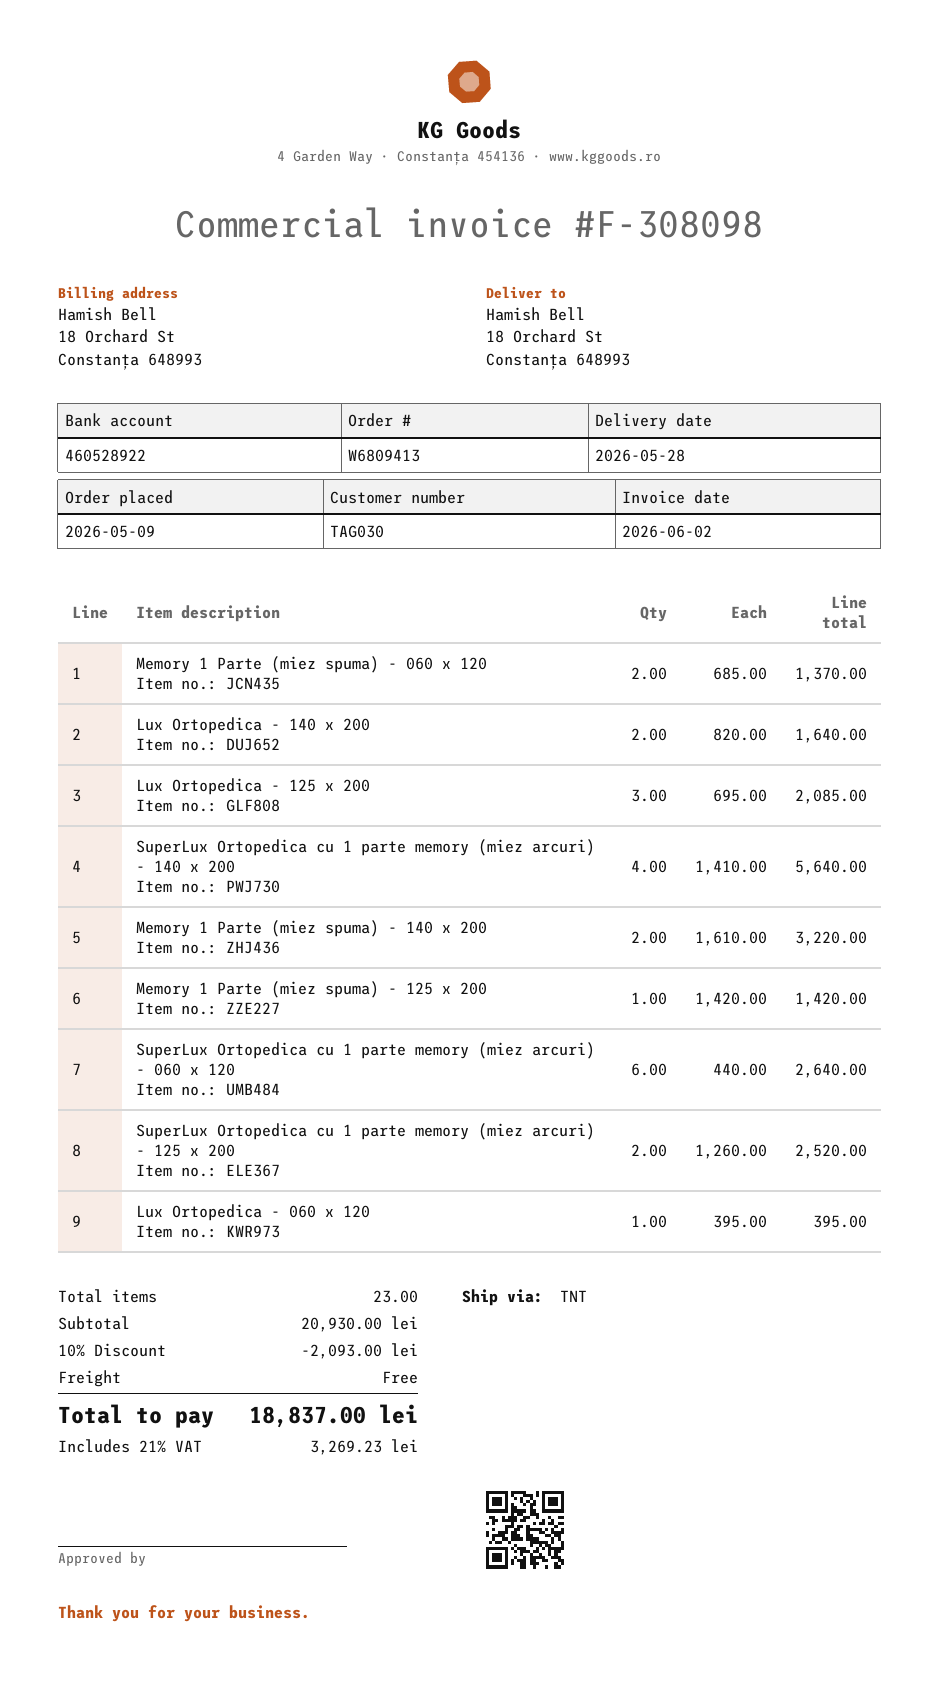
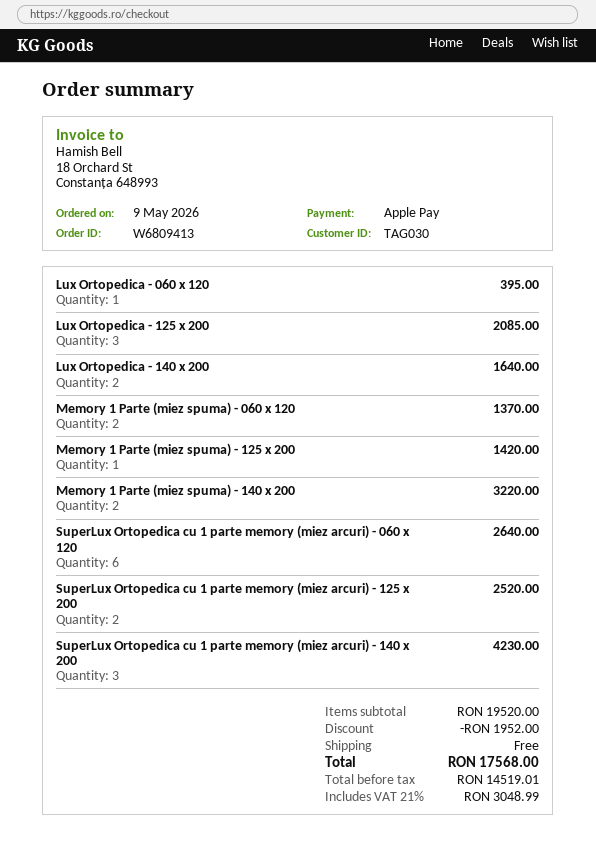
SuperLux Ortopedica cu 1 parte memory (miez arcuri) - 140 x 200: 4 for 5640.00 -> 3 for 4230.00
subtotal: 20930.00 -> 19520.00
discount: 2093.00 -> 1952.00
tax: 21% = 3269.23 -> 21% = 3048.99
total: 18837.00 -> 17568.00

